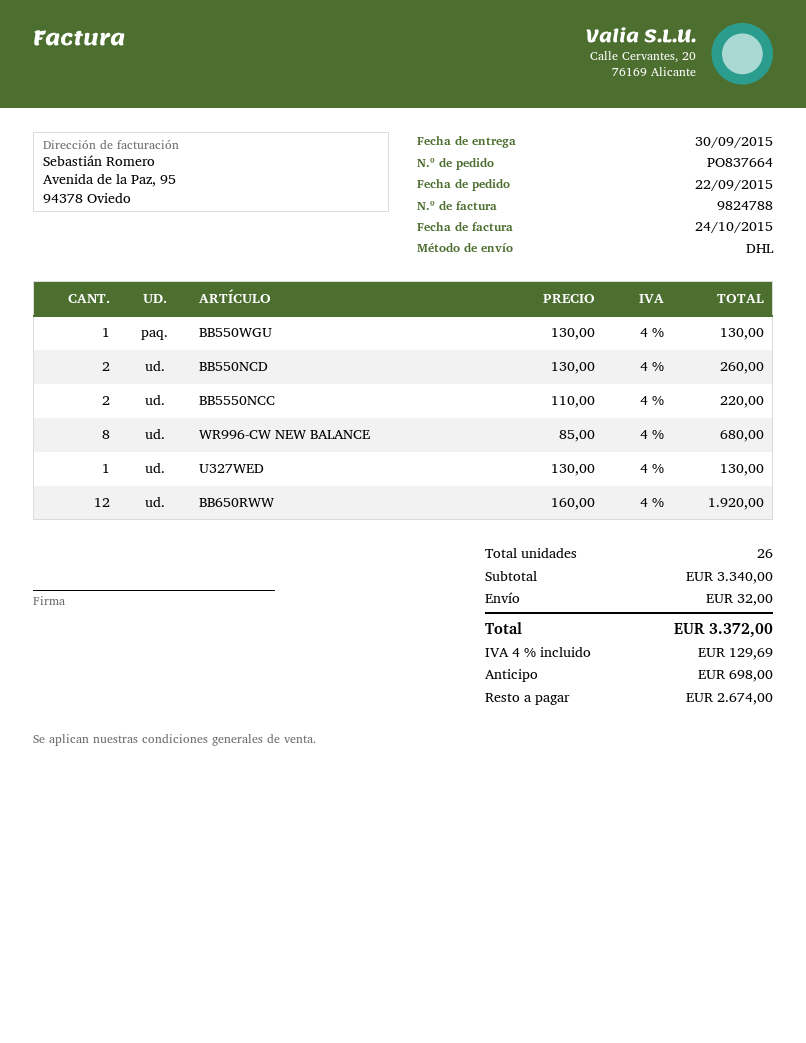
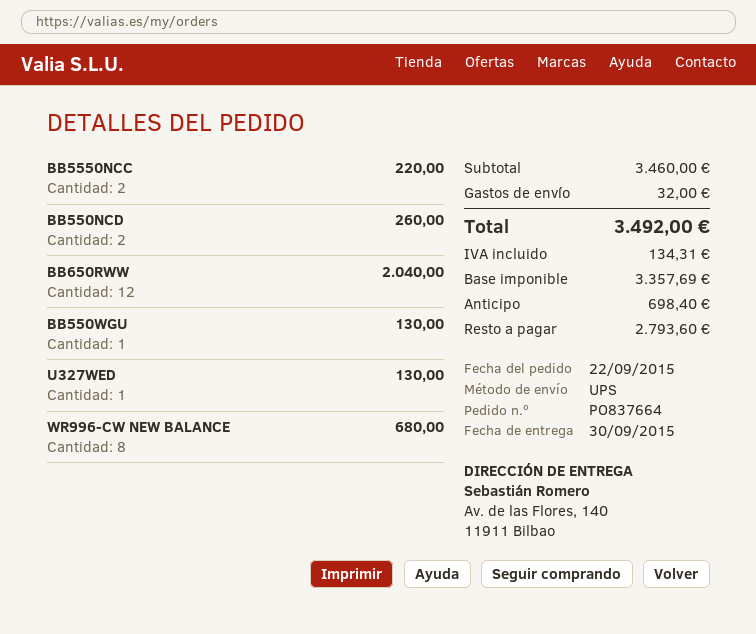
shipping method: DHL -> UPS
BB650RWW: 12 for 1920.00 -> 12 for 2040.00
subtotal: 3340.00 -> 3460.00
tax: 129.69 -> 134.31
total: 3372.00 -> 3492.00
deposit: 698.00 -> 698.40
balance: 2674.00 -> 2793.60

